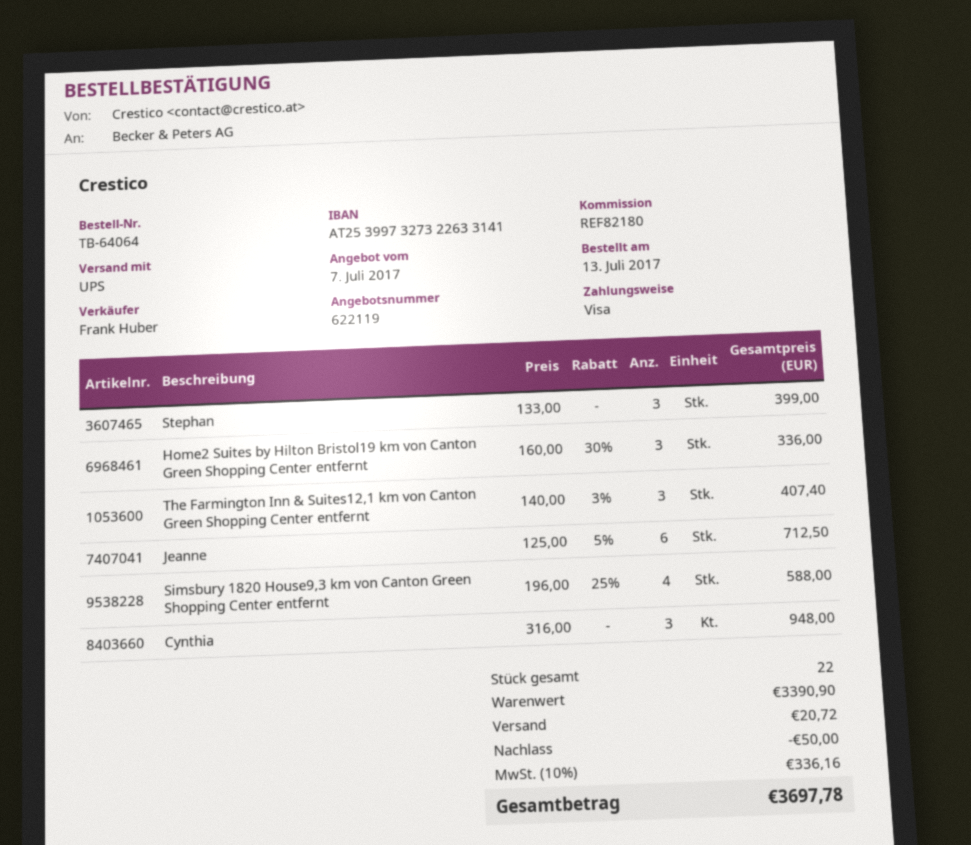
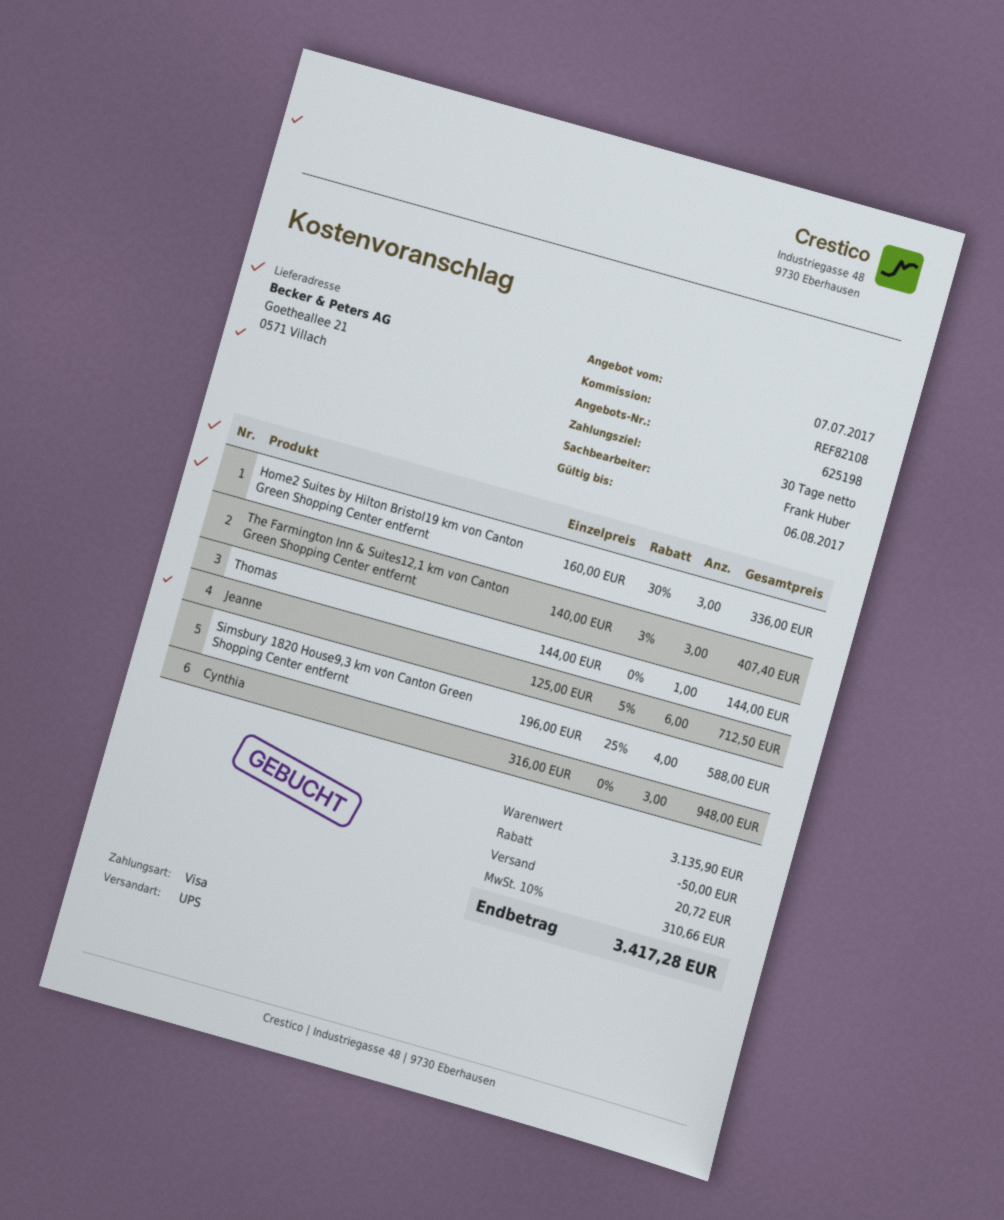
quote number: 622119 -> 625198
reference: REF82180 -> REF82108
Stephan: 3 x 133.00 = 399.00 -> none
Thomas: none -> 1 x 144.00 = 144.00
subtotal: 3390.90 -> 3135.90
tax: 10% = 336.16 -> 10% = 310.66
total: 3697.78 -> 3417.28

